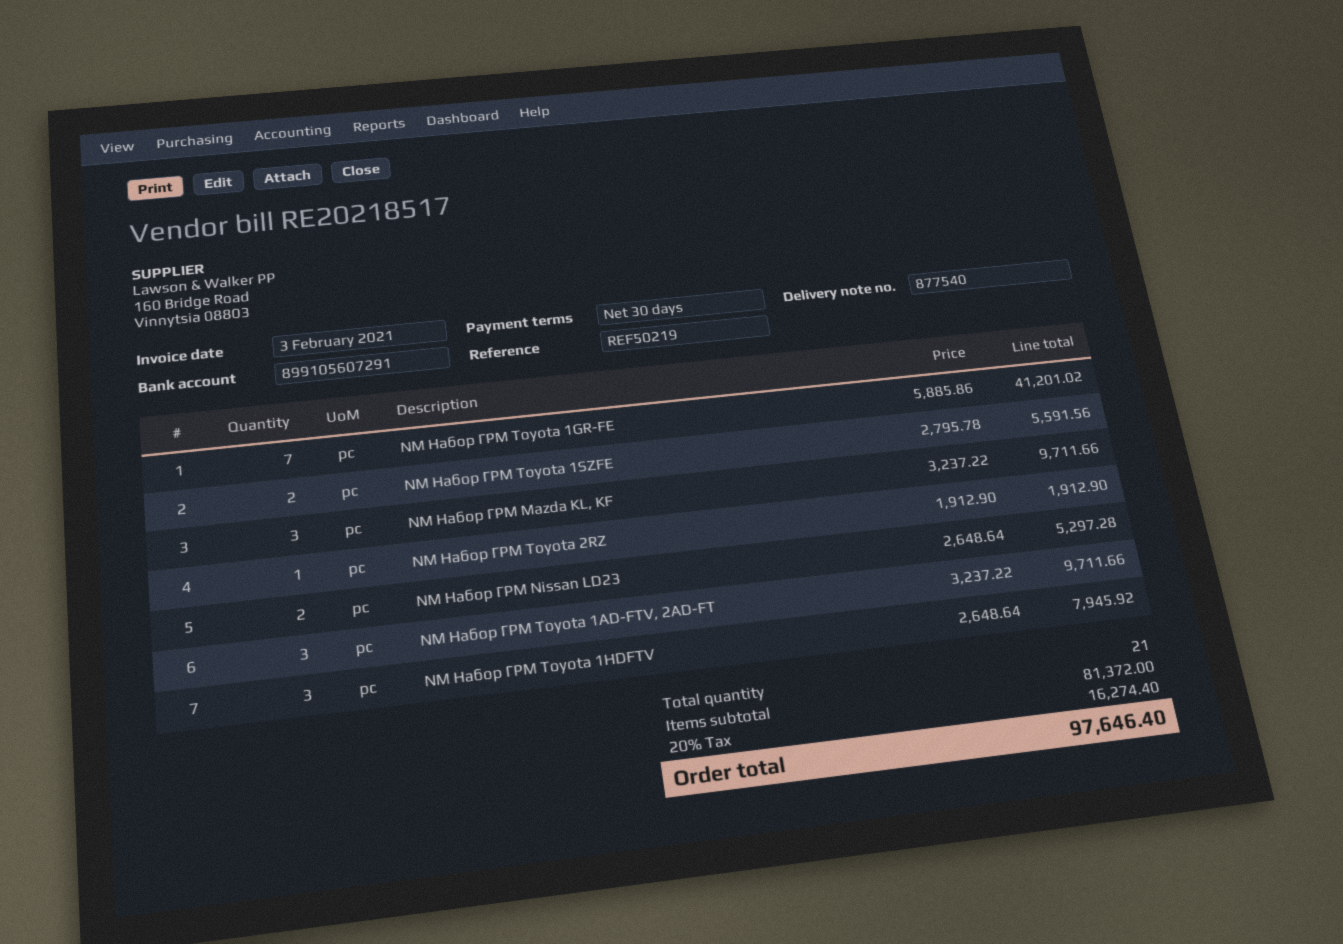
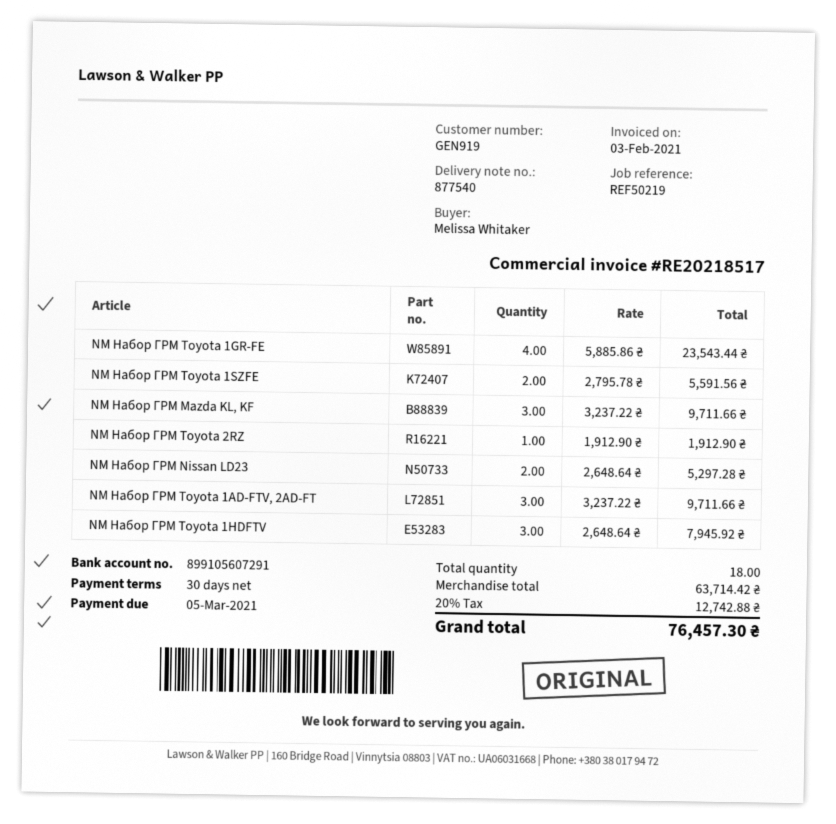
NM Набор ГРМ Toyota 1GR-FE: 7 x 5885.86 = 41201.02 -> 4 x 5885.86 = 23543.44
total quantity: 21 -> 18
subtotal: 81372.00 -> 63714.42
tax: 20% = 16274.40 -> 20% = 12742.88
total: 97646.40 -> 76457.30

